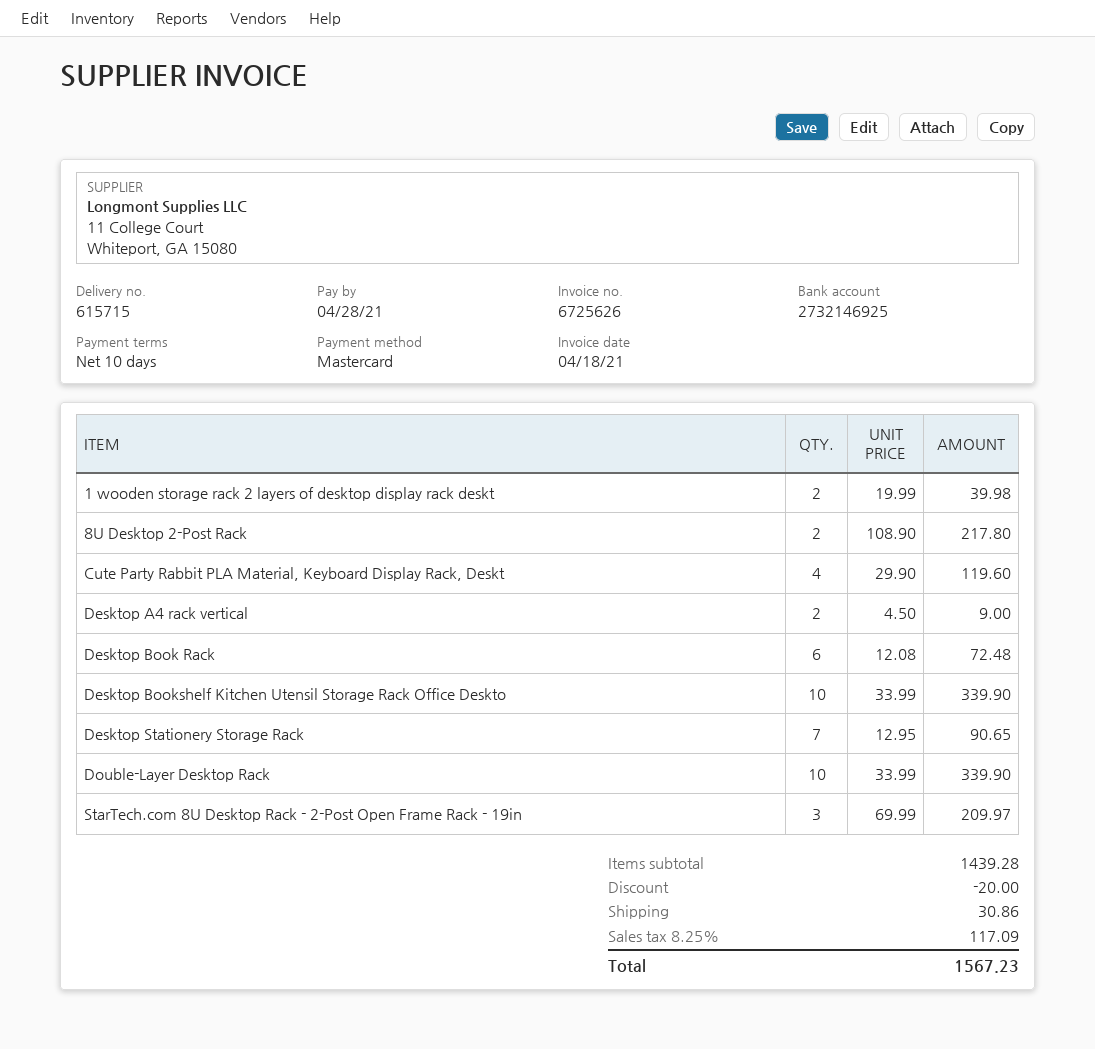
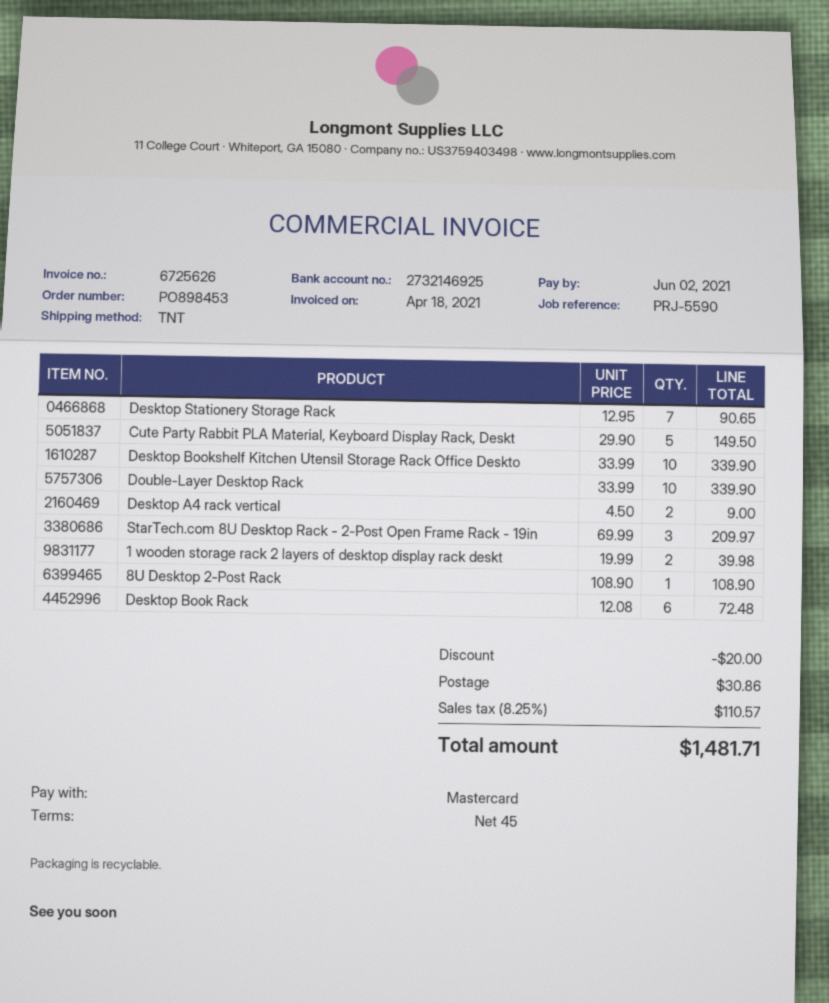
payment terms: 10 days -> 45 days
due date: 2021-04-28 -> 2021-06-02
8U Desktop 2-Post Rack: 2 x 108.90 = 217.80 -> 1 x 108.90 = 108.90
Cute Party Rabbit PLA Material, Keyboard Display Rack, Deskt: 4 x 29.90 = 119.60 -> 5 x 29.90 = 149.50
tax: 8.25% = 117.09 -> 8.25% = 110.57
total: 1567.23 -> 1481.71

